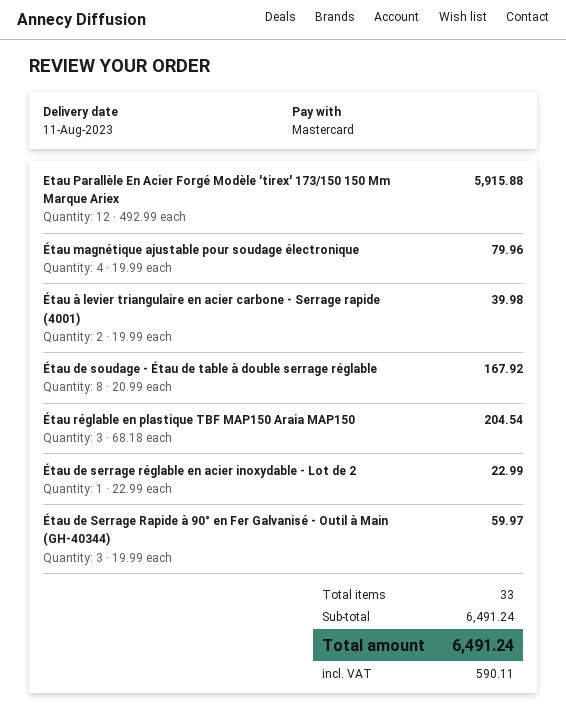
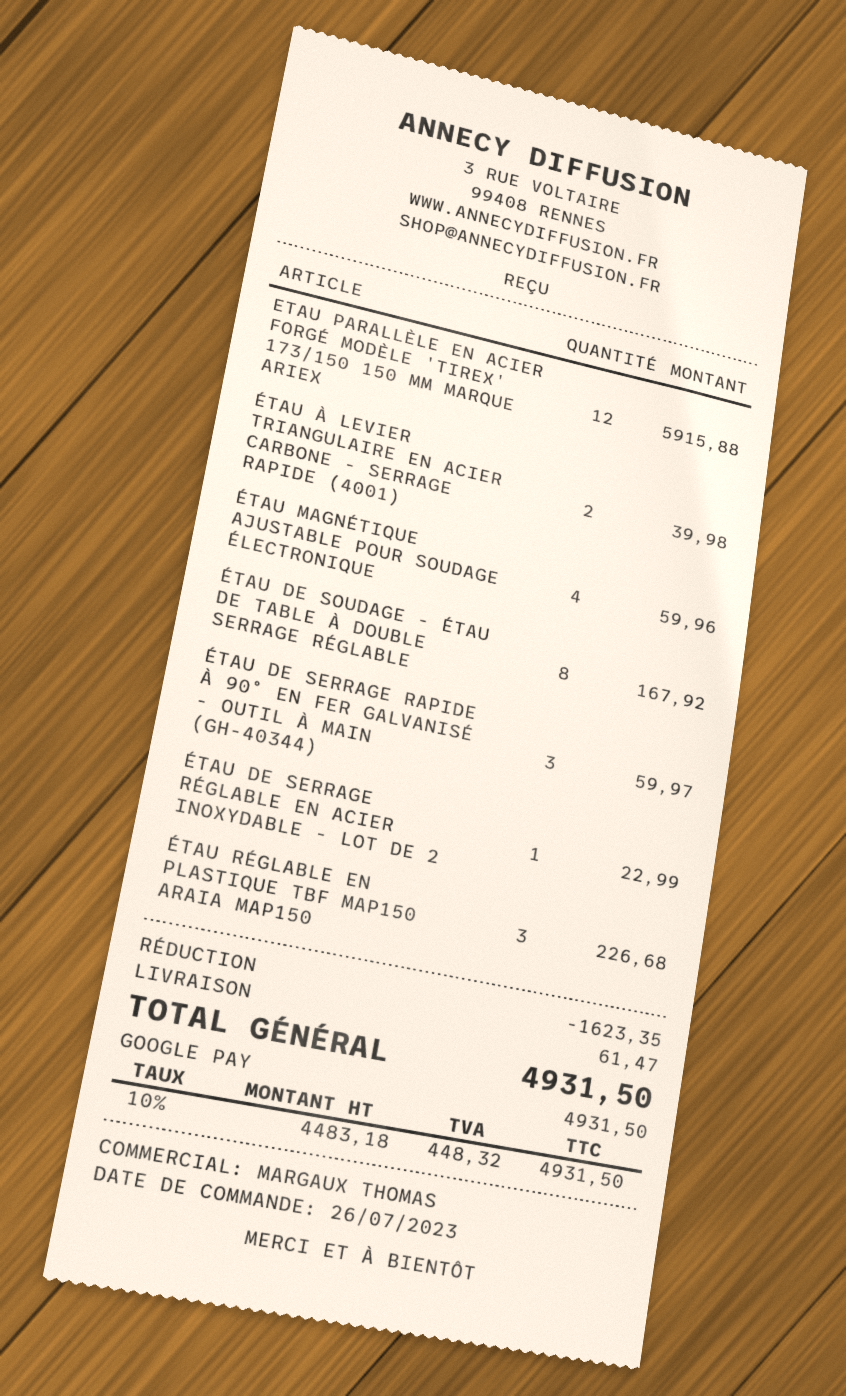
payment method: Mastercard -> Google Pay
Étau magnétique ajustable pour soudage électronique: 4 for 79.96 -> 4 for 59.96
Étau réglable en plastique TBF MAP150 Araia MAP150: 3 for 204.54 -> 3 for 226.68
discount: none -> 1623.35
shipping: none -> 61.47
tax: 590.11 -> 448.32
total: 6491.24 -> 4931.50

